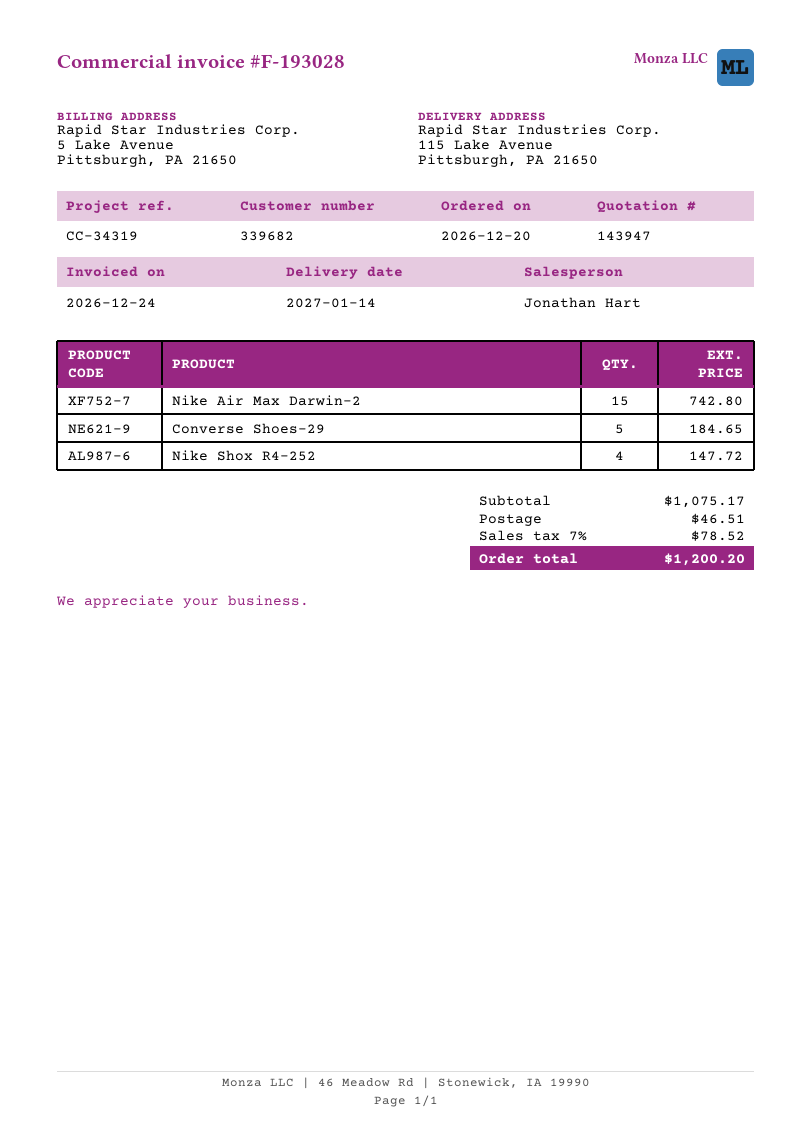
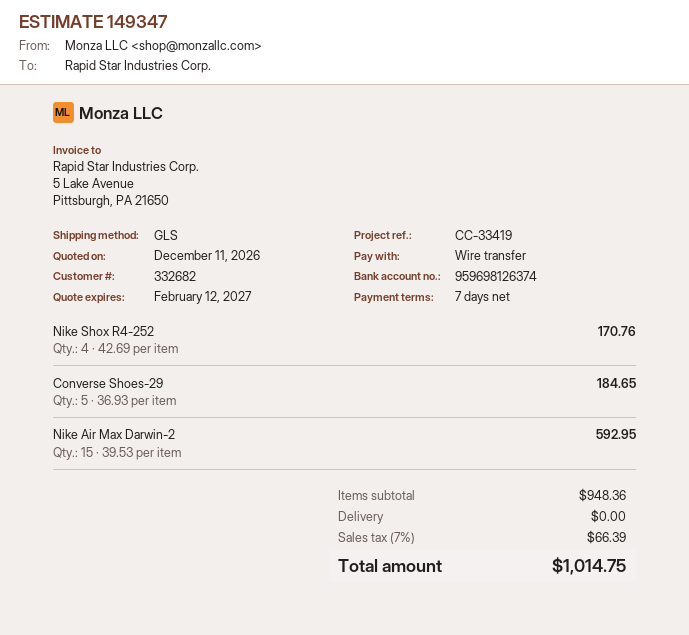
quote number: 143947 -> 149347
customer number: 339682 -> 332682
reference: CC-34319 -> CC-33419
Nike Air Max Darwin-2: 15 for 742.80 -> 15 for 592.95
Nike Shox R4-252: 4 for 147.72 -> 4 for 170.76
subtotal: 1075.17 -> 948.36
shipping: 46.51 -> 0.00
tax: 7% = 78.52 -> 7% = 66.39
total: 1200.20 -> 1014.75

